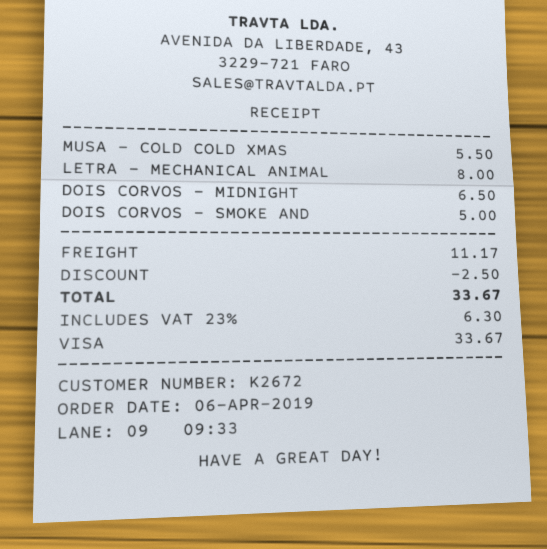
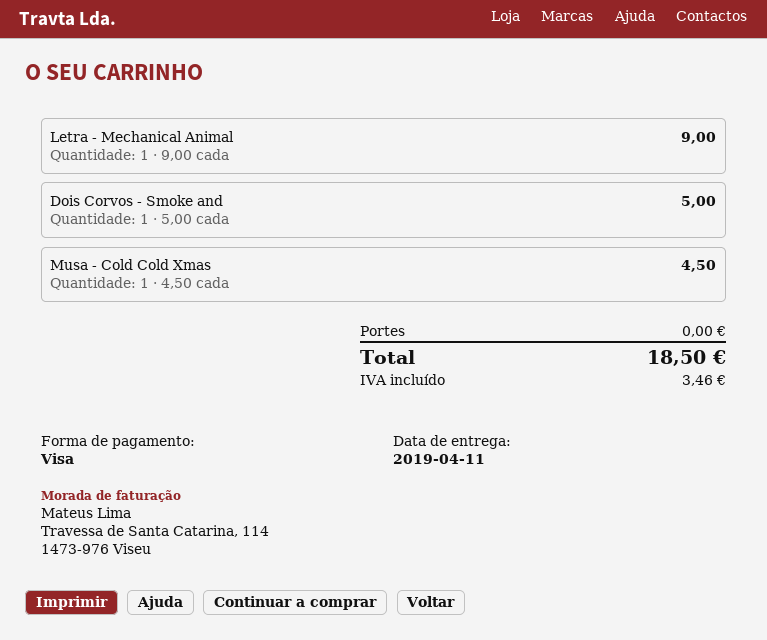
MUSA - COLD COLD XMAS: 1 for 5.50 -> 1 for 4.50
LETRA - MECHANICAL ANIMAL: 1 for 8.00 -> 1 for 9.00
DOIS CORVOS - MIDNIGHT: 1 for 6.50 -> none
discount: 2.50 -> none
shipping: 11.17 -> 0.00
tax: 6.30 -> 3.46
total: 33.67 -> 18.50

